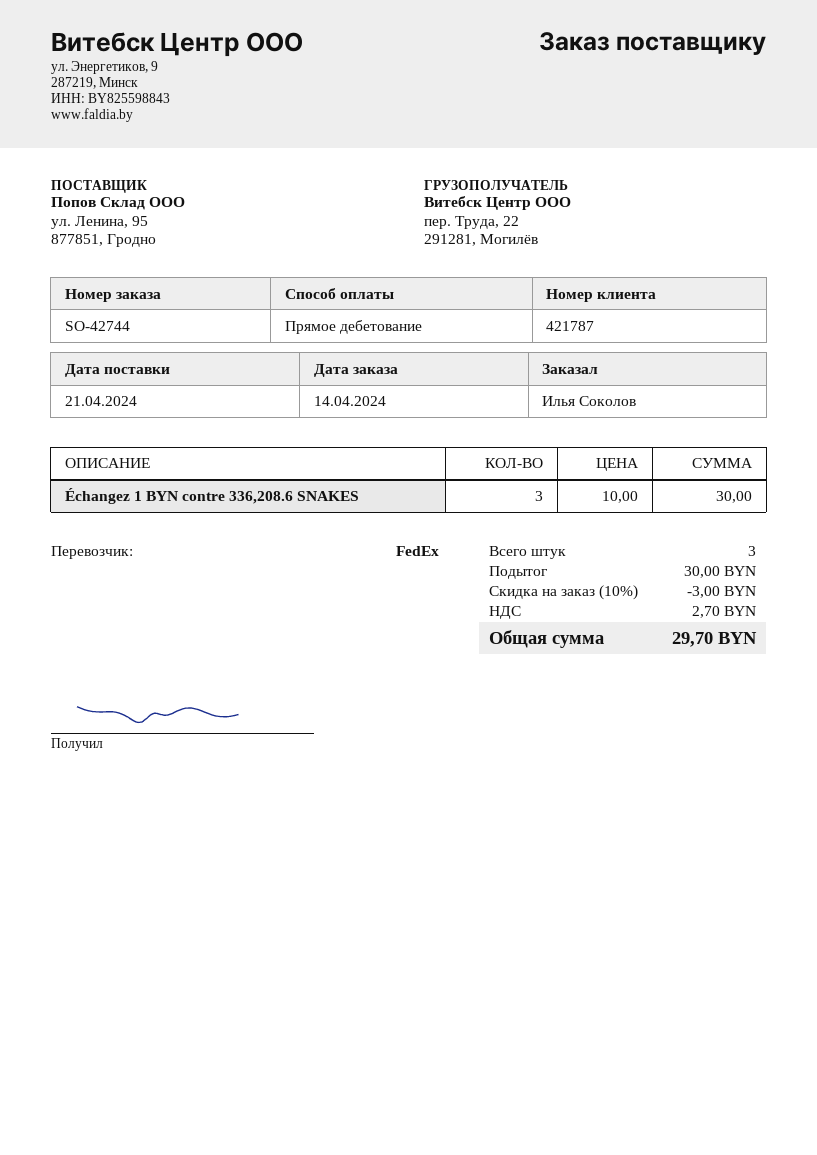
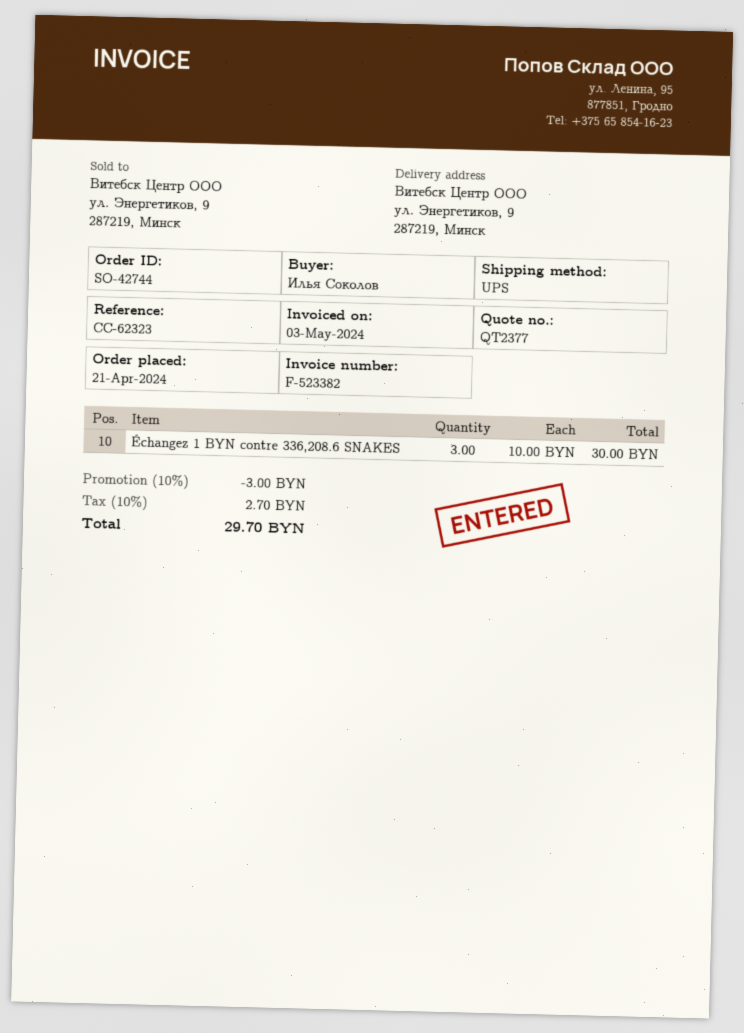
order date: 2024-04-14 -> 2024-04-21
shipping method: FedEx -> UPS
ship to: пер. Труда, 22, 291281, Могилёв -> ул. Энергетиков, 9, 287219, Минск

